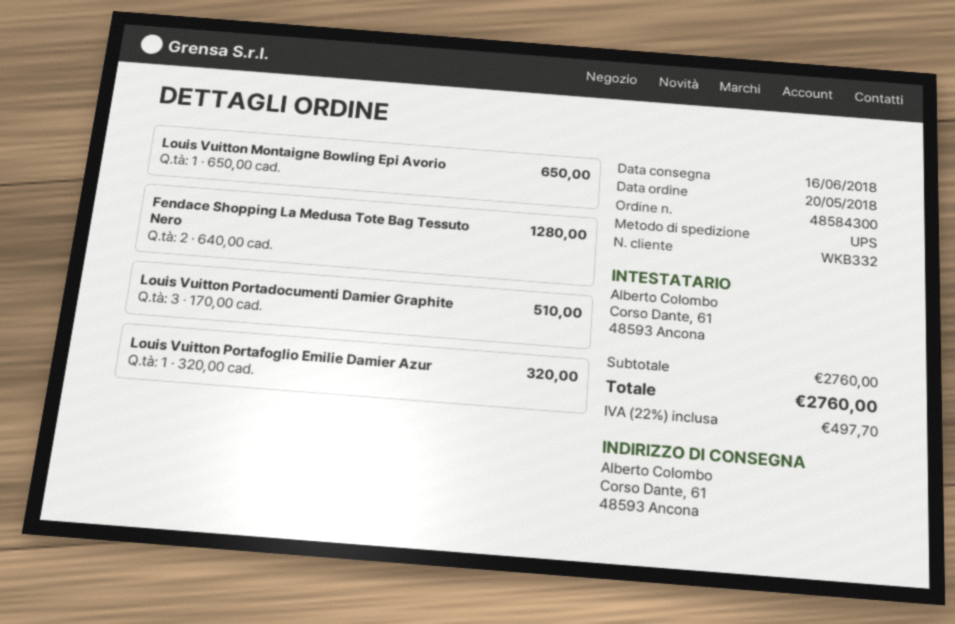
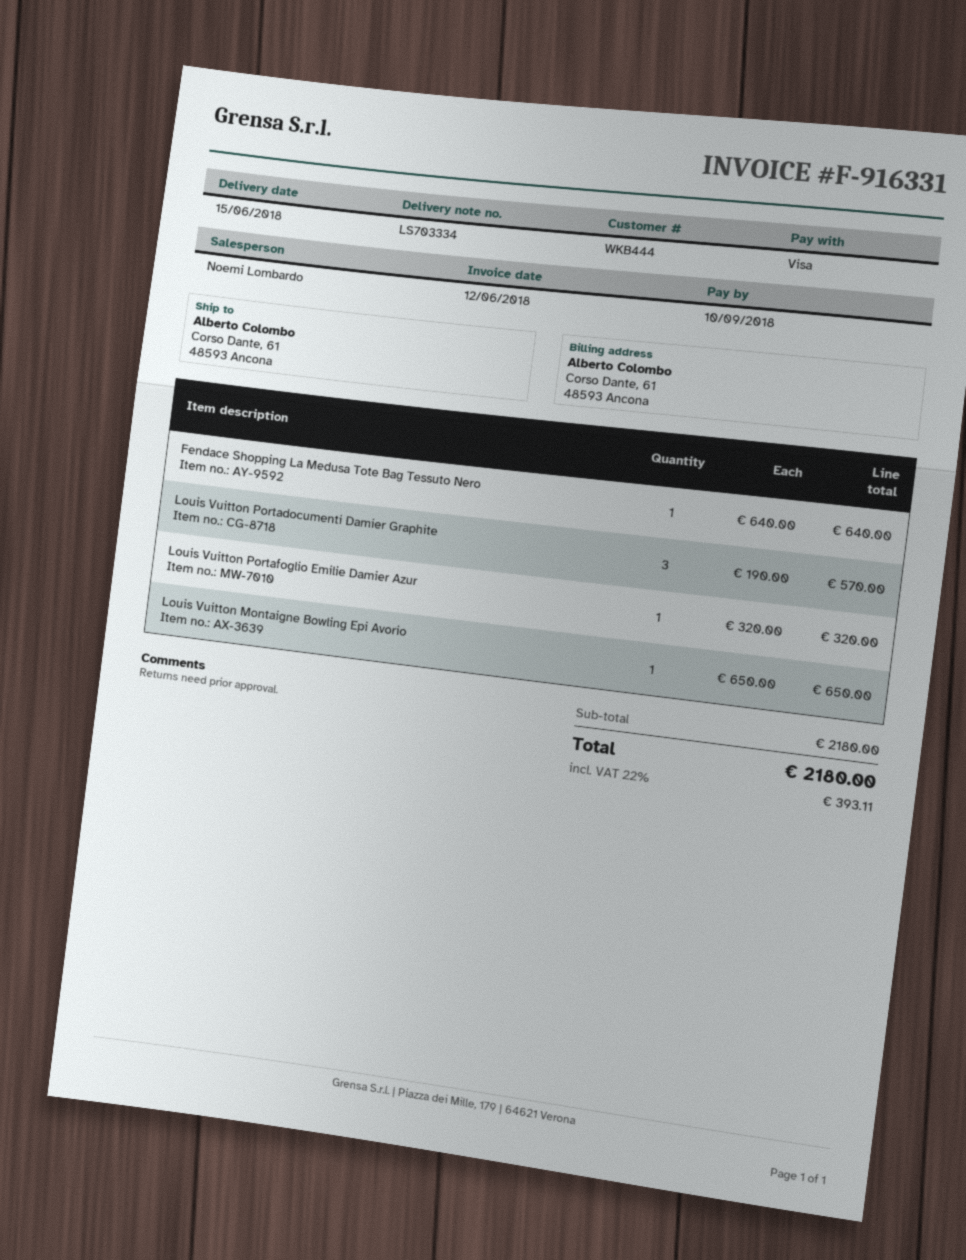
delivery date: 2018-06-16 -> 2018-06-15
customer number: WKB332 -> WKB444
Fendace Shopping La Medusa Tote Bag Tessuto Nero: 2 x 640.00 = 1280.00 -> 1 x 640.00 = 640.00
Louis Vuitton Portadocumenti Damier Graphite: 3 x 170.00 = 510.00 -> 3 x 190.00 = 570.00
subtotal: 2760.00 -> 2180.00
tax: 22% = 497.70 -> 22% = 393.11
total: 2760.00 -> 2180.00

